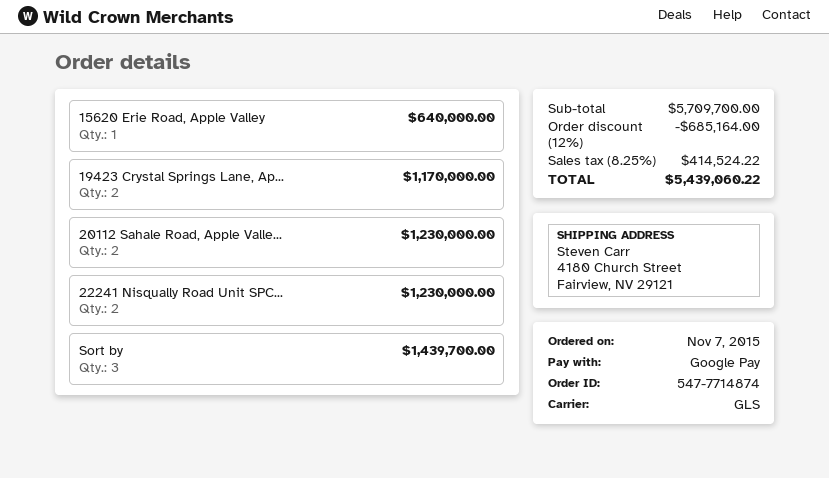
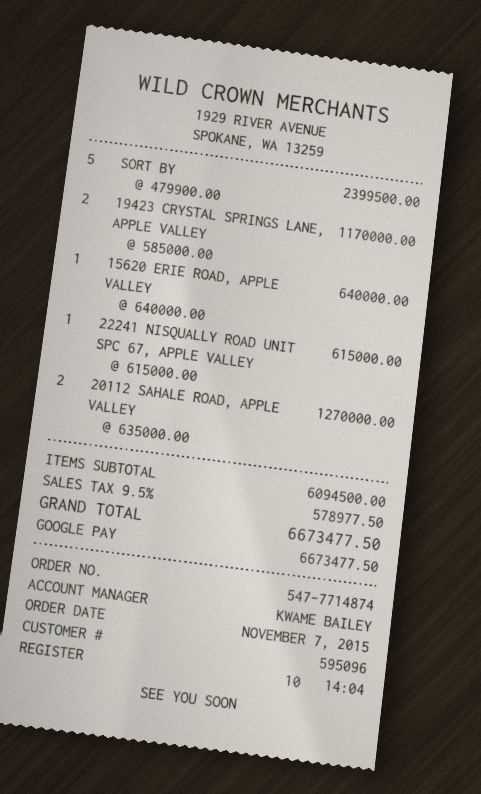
20112 Sahale Road, Apple Valle...: 2 for 1230000.00 -> 2 for 1270000.00
22241 Nisqually Road Unit SPC...: 2 for 1230000.00 -> 1 for 615000.00
Sort by: 3 for 1439700.00 -> 5 for 2399500.00
subtotal: 5709700.00 -> 6094500.00
discount: 12% = 685164.00 -> none
tax: 8.25% = 414524.22 -> 9.5% = 578977.50
total: 5439060.22 -> 6673477.50

